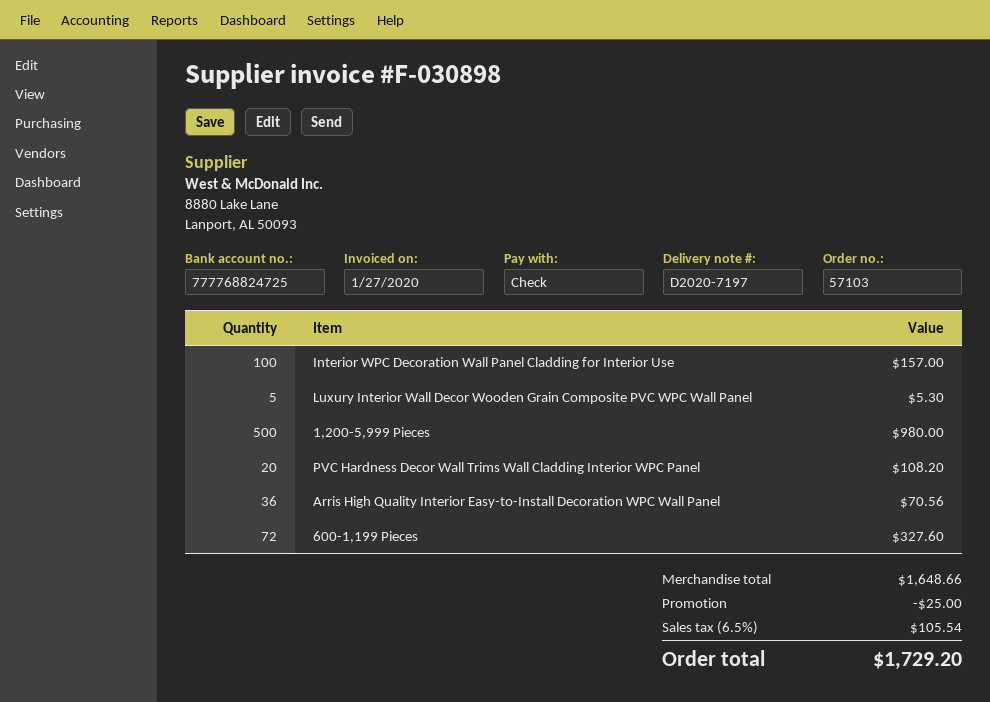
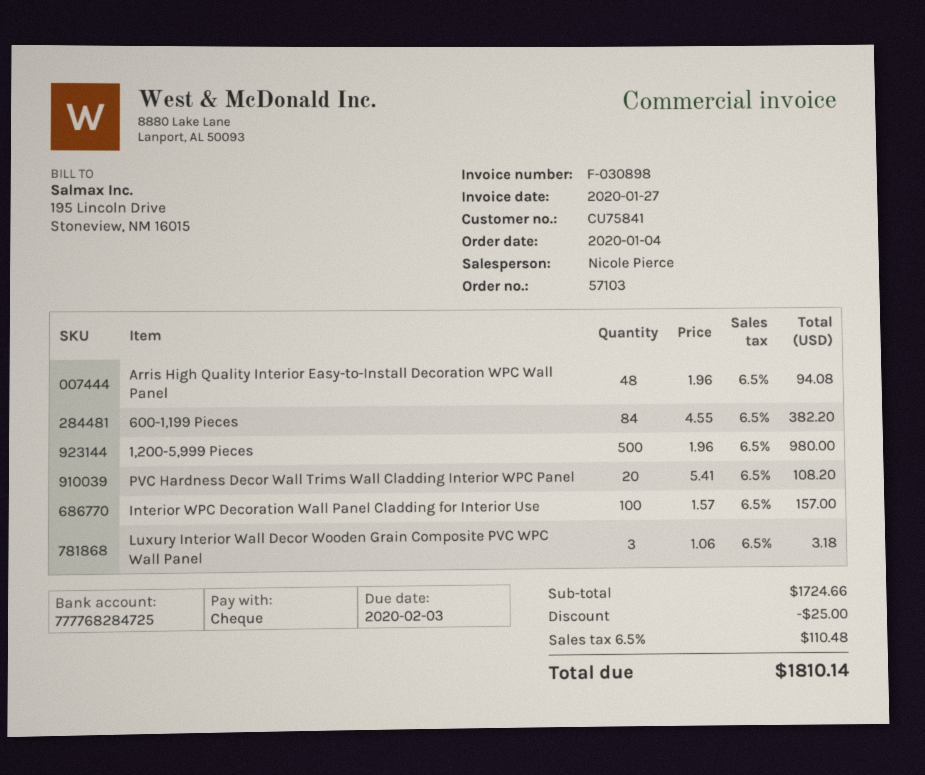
bank account: 777768824725 -> 777768284725
Luxury Interior Wall Decor Wooden Grain Composite PVC WPC Wall Panel: 5 for 5.30 -> 3 for 3.18
Arris High Quality Interior Easy-to-Install Decoration WPC Wall Panel: 36 for 70.56 -> 48 for 94.08
600-1,199 Pieces: 72 for 327.60 -> 84 for 382.20
subtotal: 1648.66 -> 1724.66
tax: 6.5% = 105.54 -> 6.5% = 110.48
total: 1729.20 -> 1810.14

